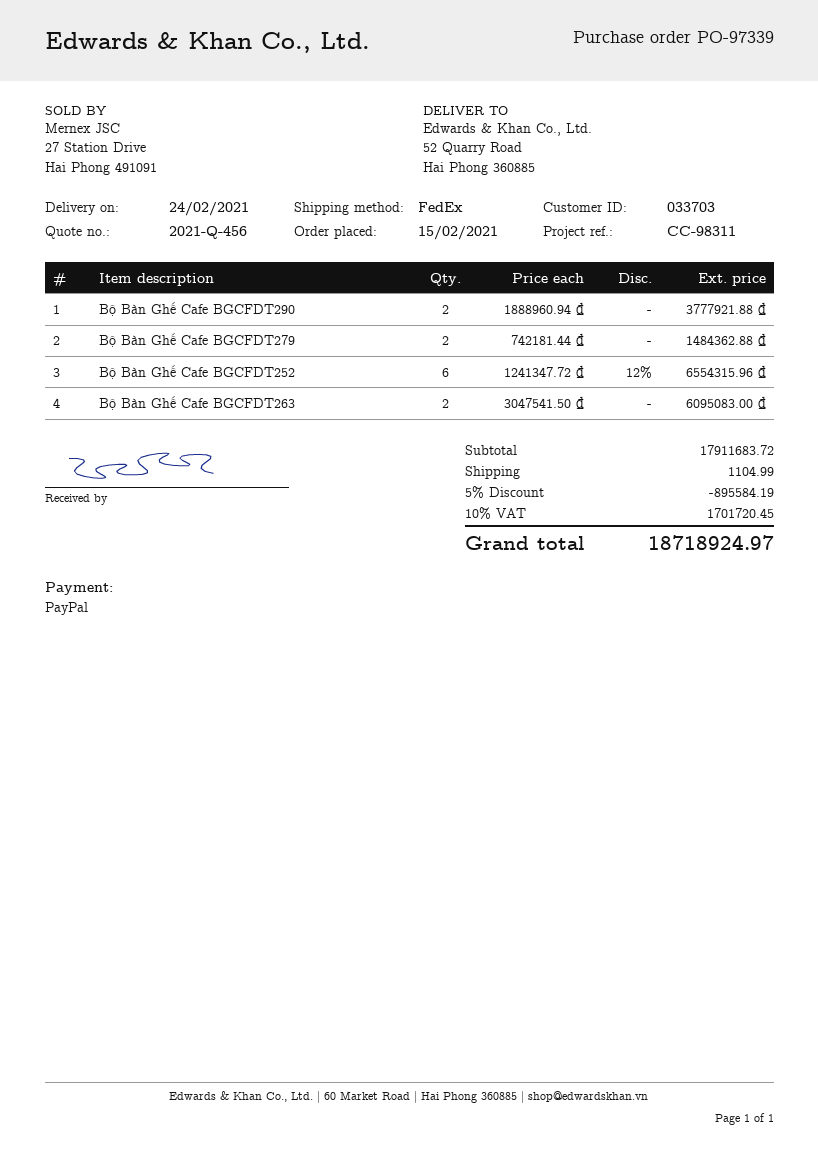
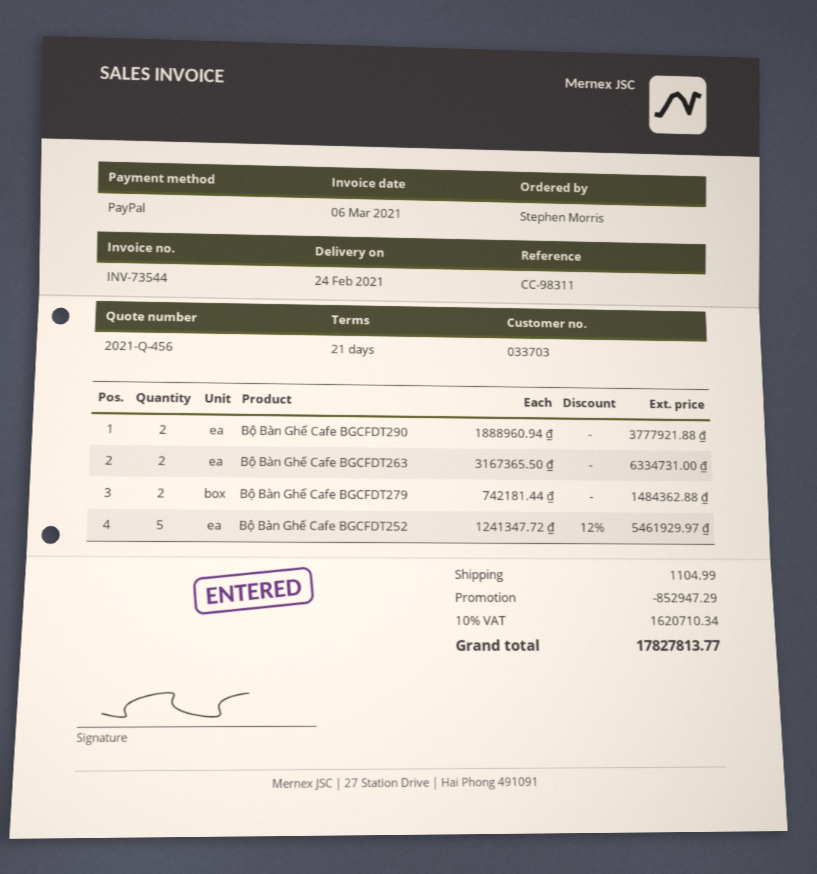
Bộ Bàn Ghế Cafe BGCFDT252: 6 x 1241347.72 - 12% = 6554315.96 -> 5 x 1241347.72 - 12% = 5461929.97
Bộ Bàn Ghế Cafe BGCFDT263: 2 x 3047541.50 = 6095083.00 -> 2 x 3167365.50 = 6334731.00
discount: 895584.19 -> 852947.29
tax: 10% = 1701720.45 -> 10% = 1620710.34
total: 18718924.97 -> 17827813.77

